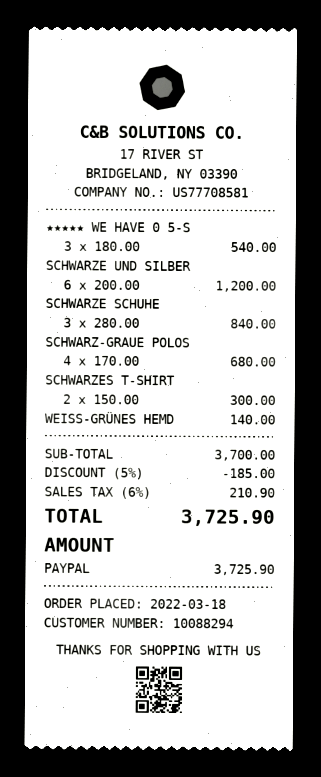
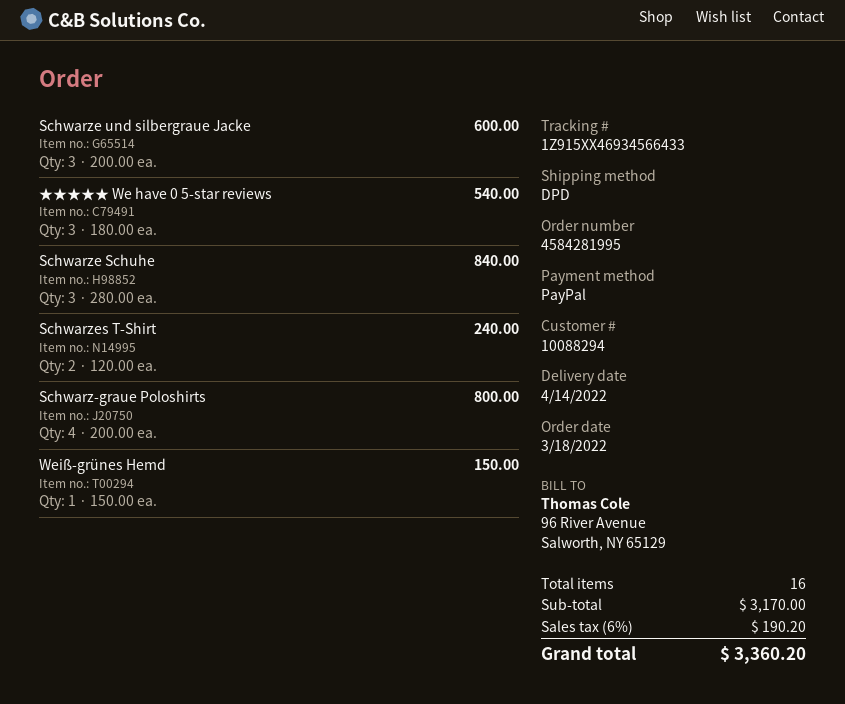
SCHWARZE UND SILBER: 6 x 200.00 = 1200.00 -> 3 x 200.00 = 600.00
SCHWARZ-GRAUE POLOS: 4 x 170.00 = 680.00 -> 4 x 200.00 = 800.00
SCHWARZES T-SHIRT: 2 x 150.00 = 300.00 -> 2 x 120.00 = 240.00
WEISS-GRÜNES HEMD: 1 x 140.00 = 140.00 -> 1 x 150.00 = 150.00
subtotal: 3700.00 -> 3170.00
discount: 5% = 185.00 -> none
tax: 6% = 210.90 -> 6% = 190.20
total: 3725.90 -> 3360.20

